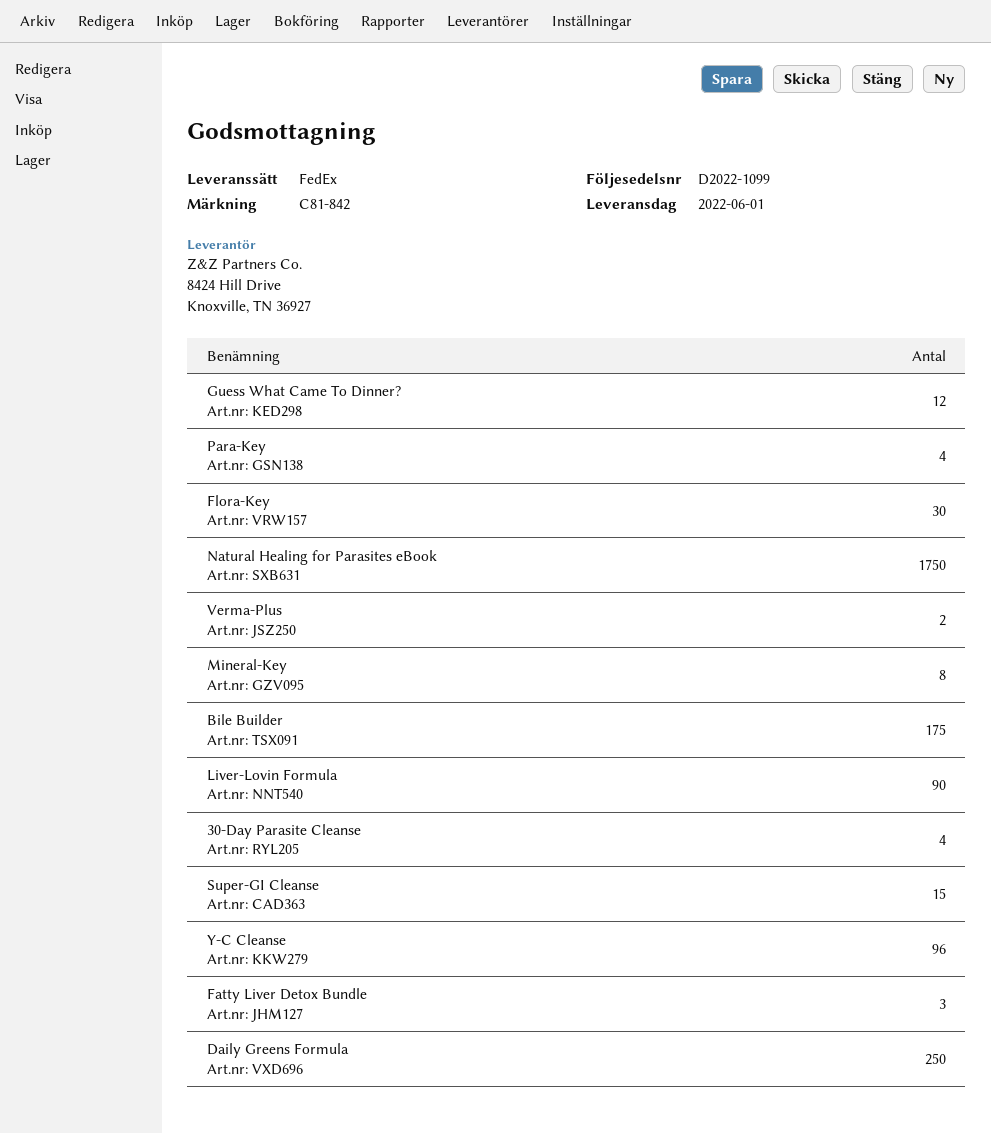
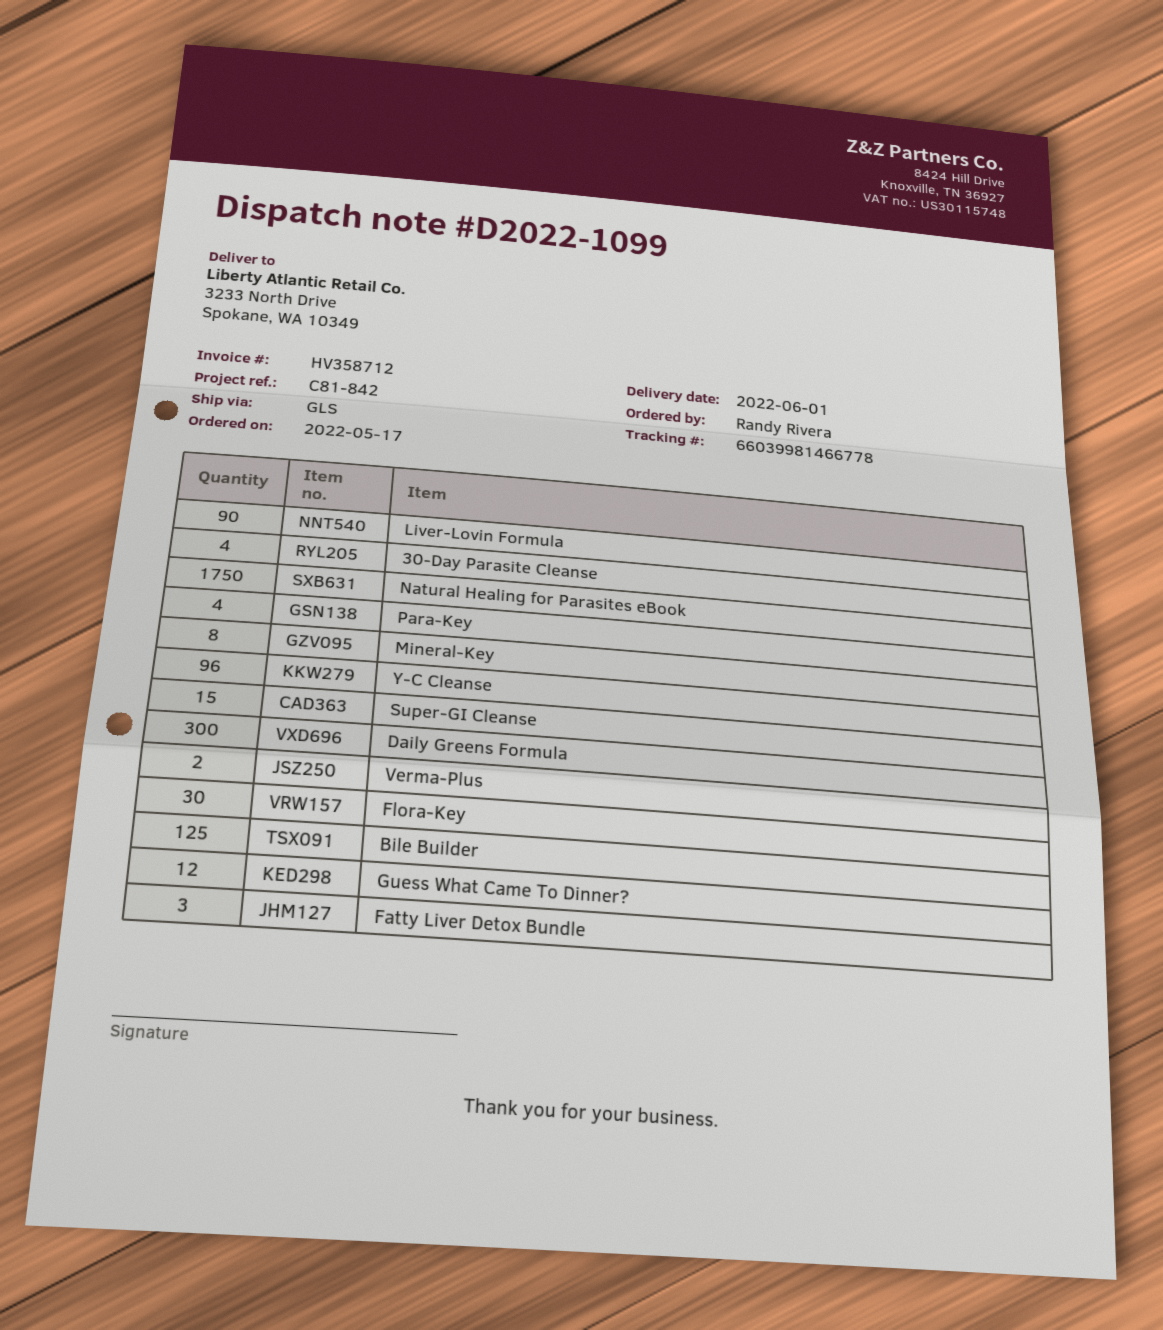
shipping method: FedEx -> GLS
Bile Builder: 175 -> 125
Daily Greens Formula: 250 -> 300

